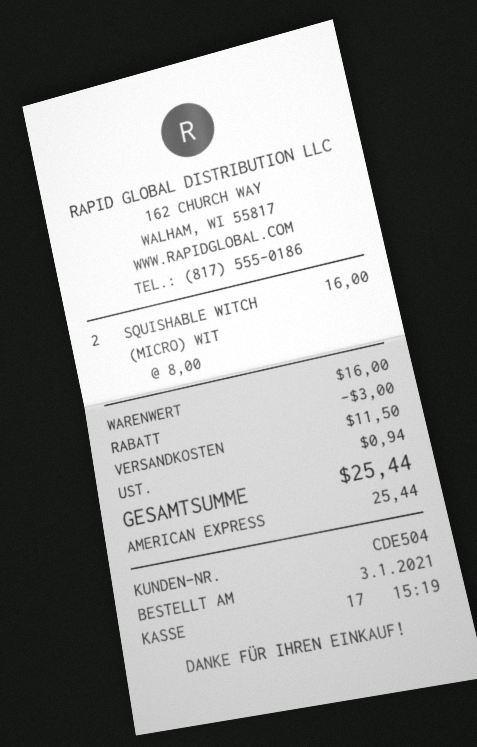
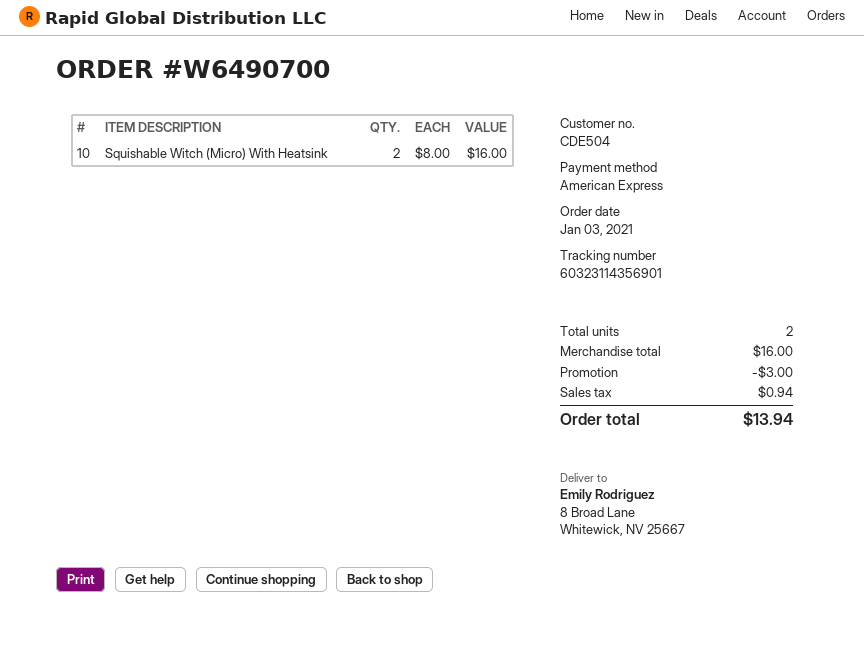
shipping: 11.50 -> none
total: 25.44 -> 13.94

